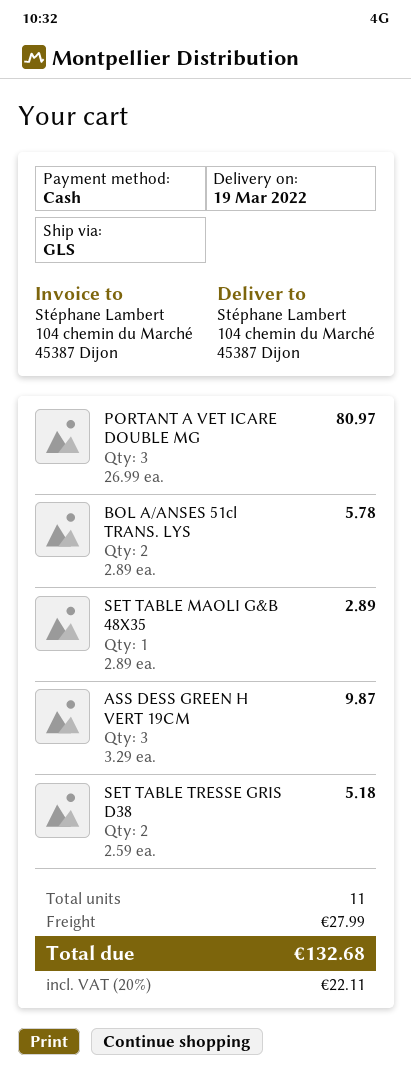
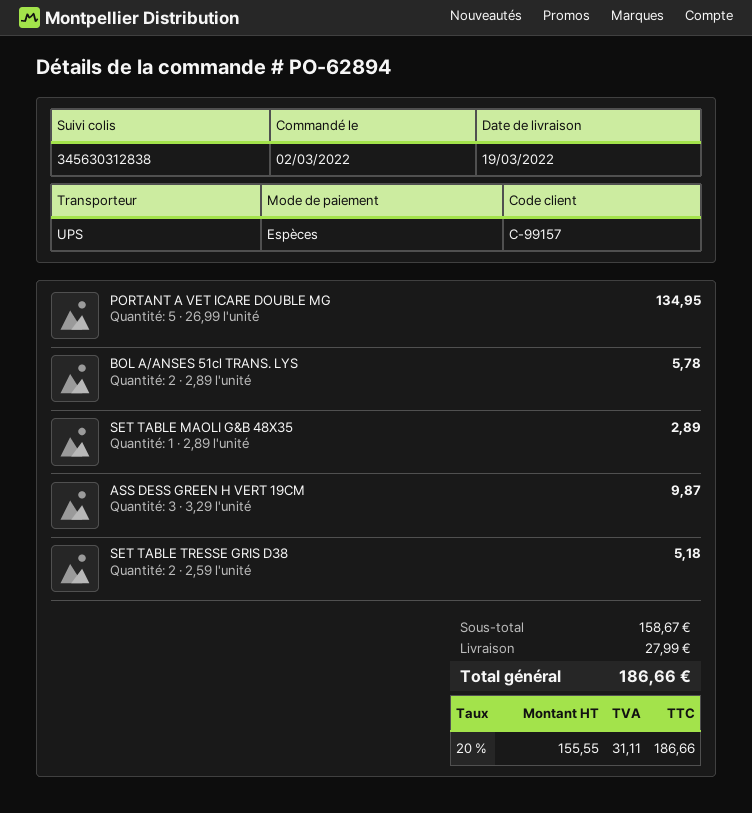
shipping method: GLS -> UPS
PORTANT A VET ICARE DOUBLE MG: 3 x 26.99 = 80.97 -> 5 x 26.99 = 134.95
tax: 20% = 22.11 -> 20% = 31.11
total: 132.68 -> 186.66

